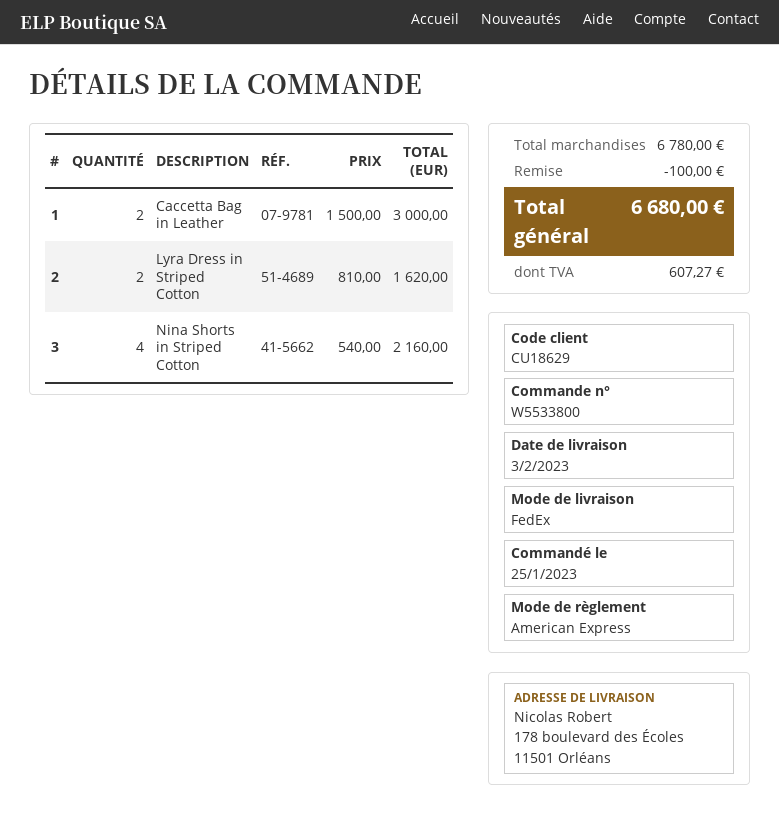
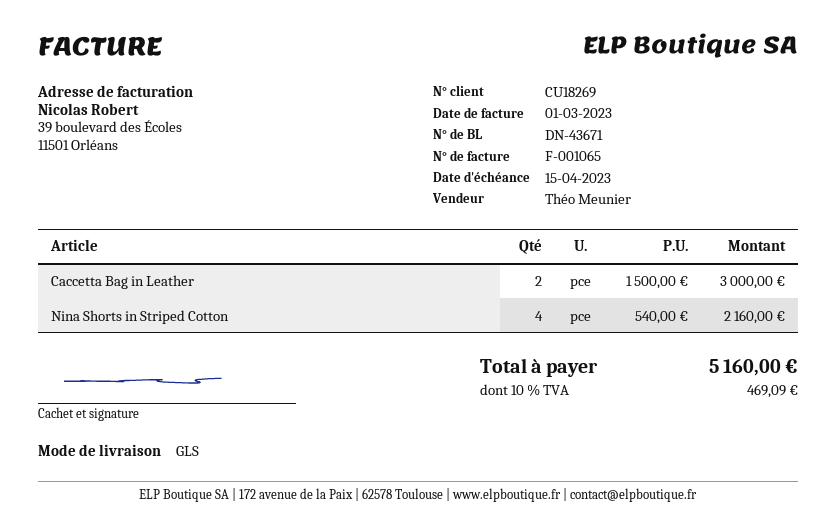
customer number: CU18629 -> CU18269
shipping method: FedEx -> GLS
Lyra Dress in Striped Cotton: 2 x 810.00 = 1620.00 -> none
discount: 100.00 -> none
tax: 607.27 -> 469.09
total: 6680.00 -> 5160.00

